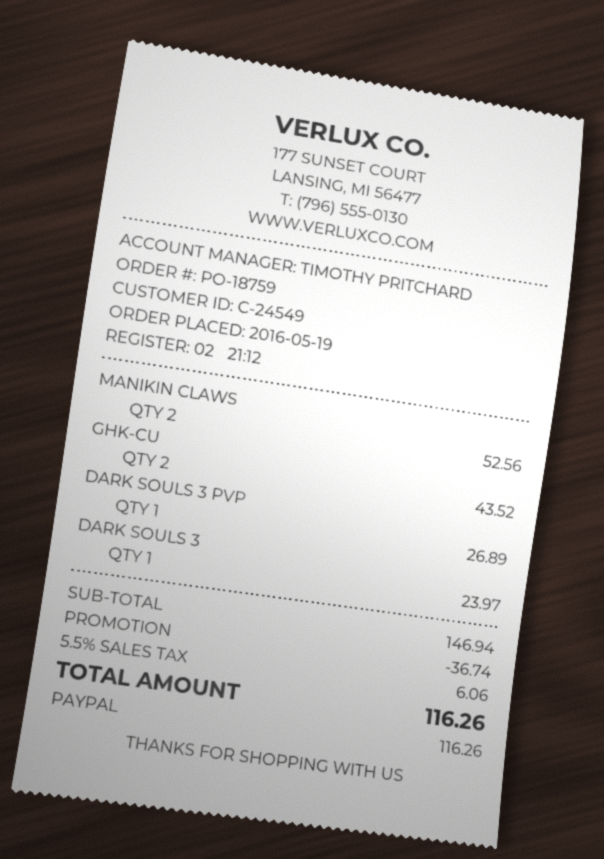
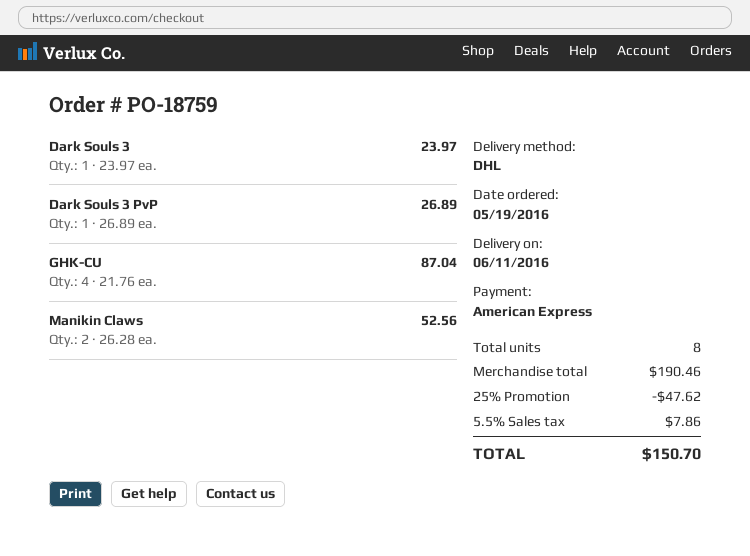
payment method: PayPal -> American Express
GHK-CU: 2 for 43.52 -> 4 for 87.04
subtotal: 146.94 -> 190.46
discount: 36.74 -> 47.62
tax: 5.5% = 6.06 -> 5.5% = 7.86
total: 116.26 -> 150.70

